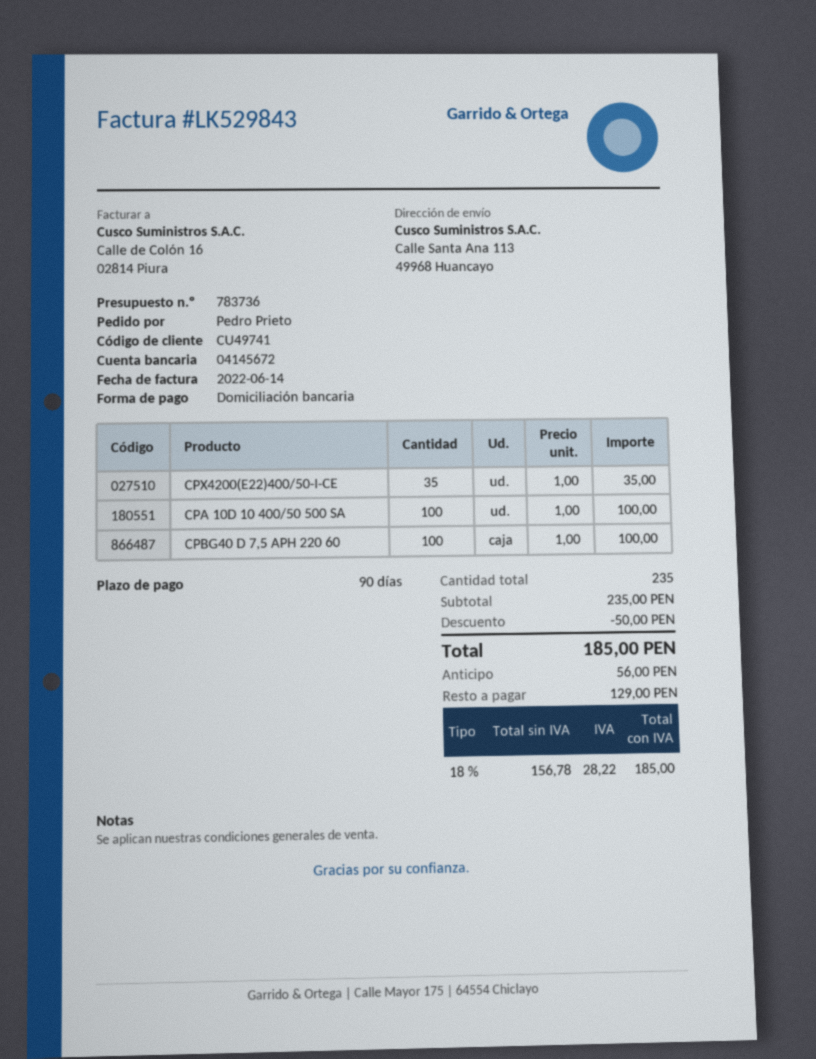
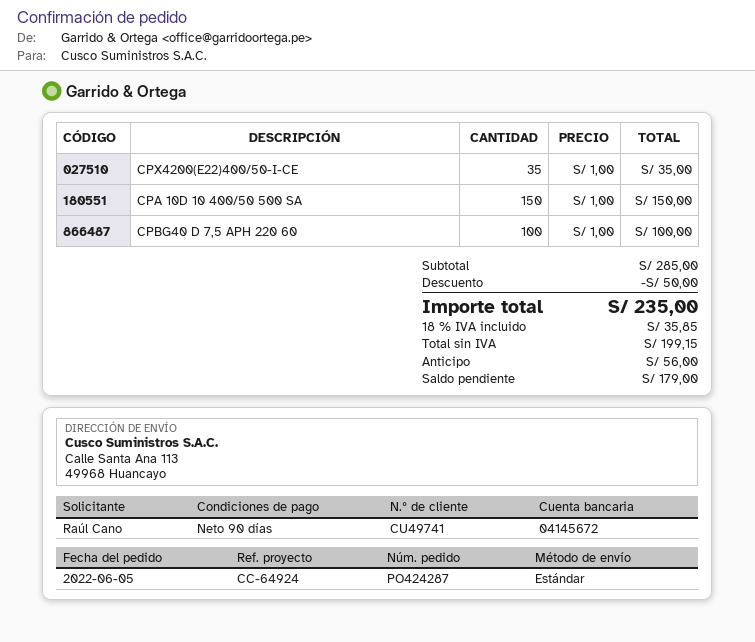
ordered by: Pedro Prieto -> Raúl Cano
CPA 10D 10 400/50 500 SA: 100 x 1.00 = 100.00 -> 150 x 1.00 = 150.00
subtotal: 235.00 -> 285.00
net: 156.78 -> 199.15
tax: 18% = 28.22 -> 18% = 35.85
total: 185.00 -> 235.00
balance: 129.00 -> 179.00

